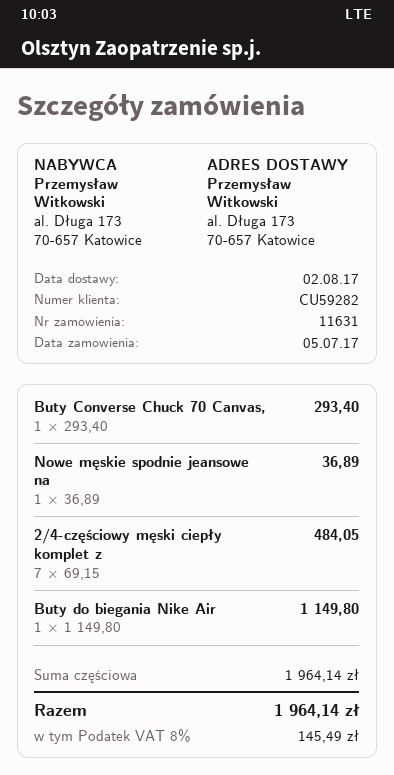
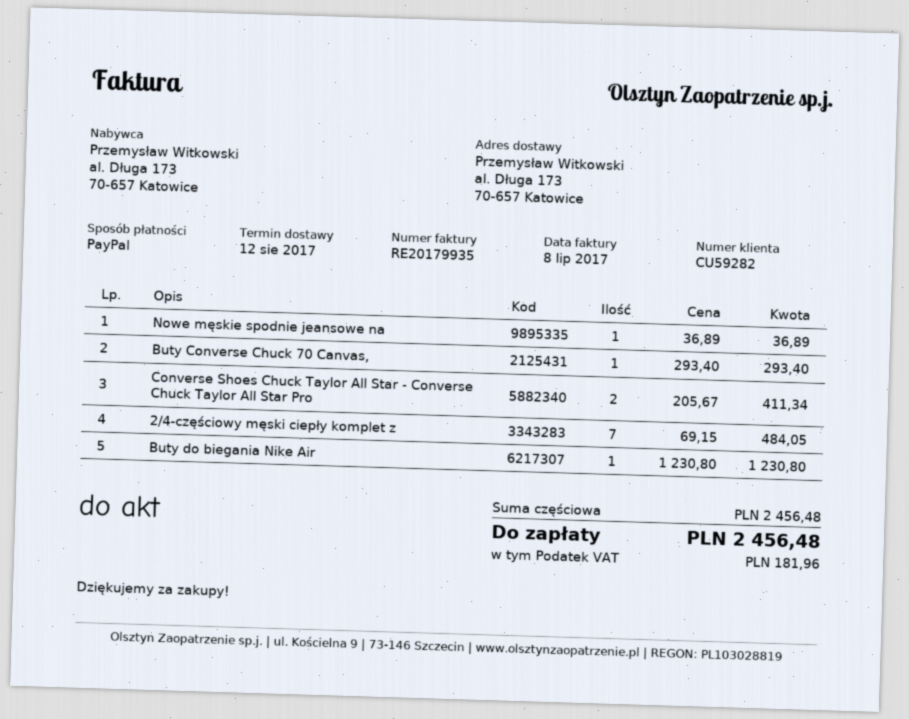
delivery date: 2017-08-02 -> 2017-08-12
Buty do biegania Nike Air: 1 x 1149.80 = 1149.80 -> 1 x 1230.80 = 1230.80
Converse Shoes Chuck Taylor All Star - Converse Chuck Taylor All Star Pro: none -> 2 x 205.67 = 411.34
subtotal: 1964.14 -> 2456.48
tax: 145.49 -> 181.96
total: 1964.14 -> 2456.48

